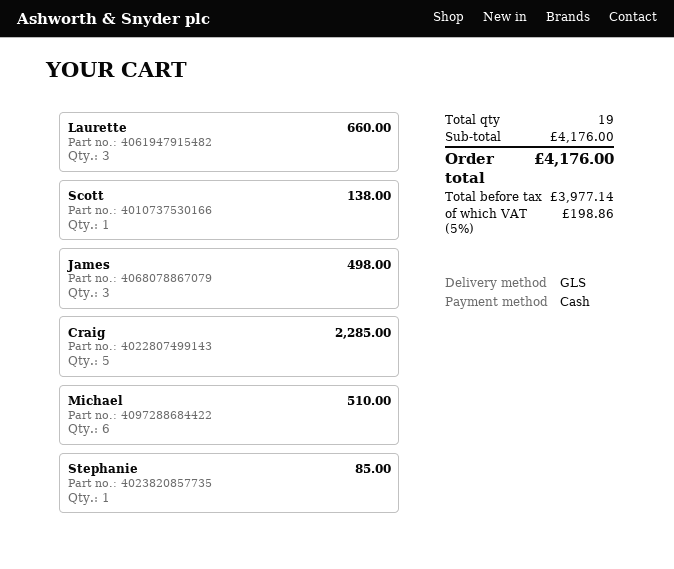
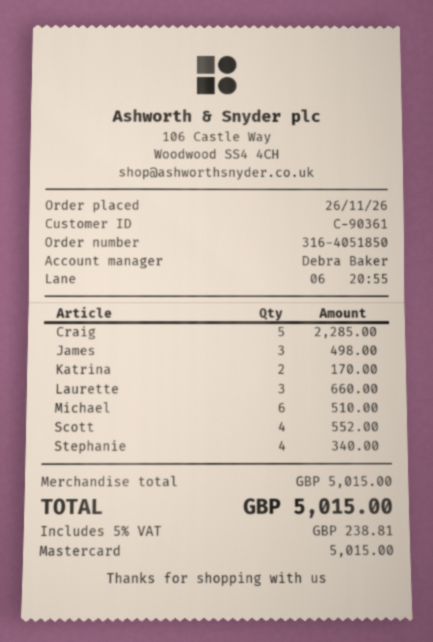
payment method: cash -> Mastercard
Scott: 1 for 138.00 -> 4 for 552.00
Stephanie: 1 for 85.00 -> 4 for 340.00
Katrina: none -> 2 for 170.00
subtotal: 4176.00 -> 5015.00
tax: 5% = 198.86 -> 5% = 238.81
total: 4176.00 -> 5015.00

